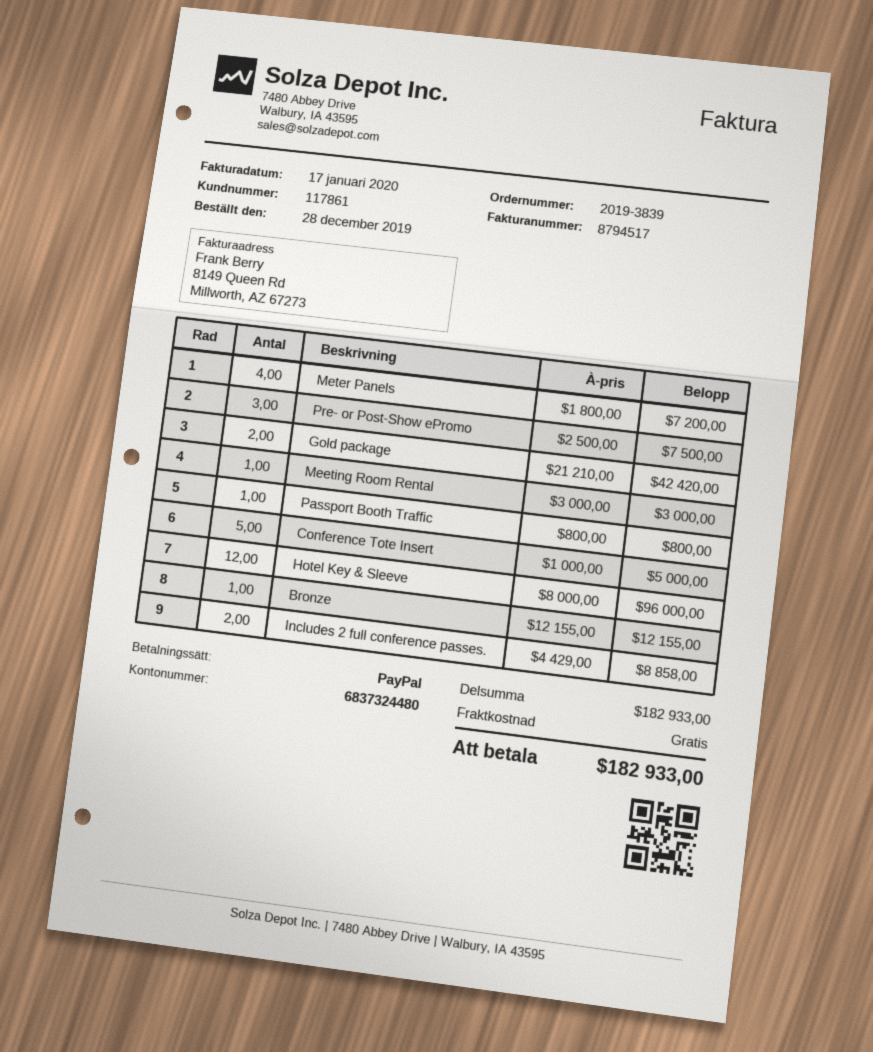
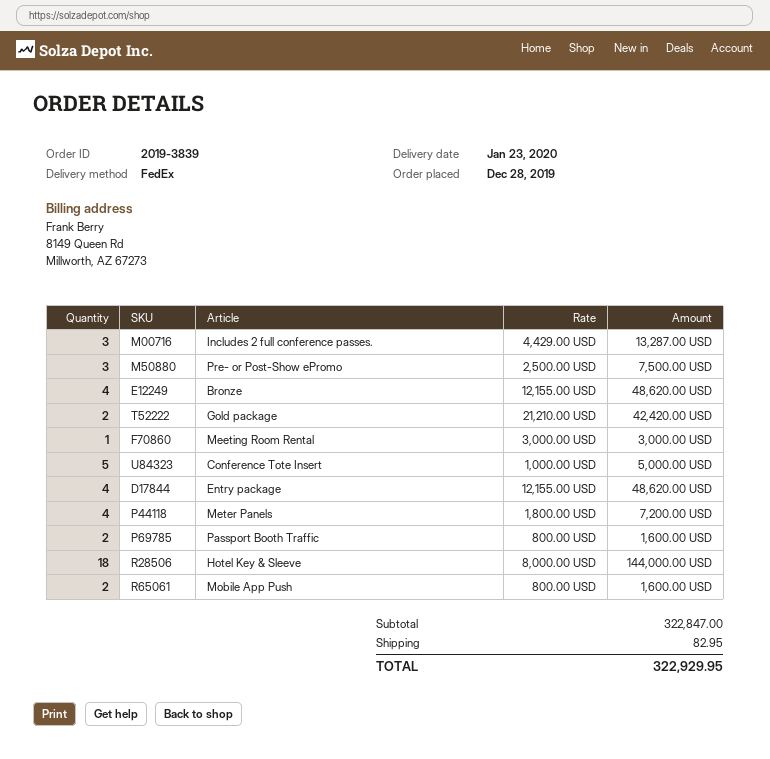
Passport Booth Traffic: 1 x 800.00 = 800.00 -> 2 x 800.00 = 1600.00
Hotel Key & Sleeve: 12 x 8000.00 = 96000.00 -> 18 x 8000.00 = 144000.00
Bronze: 1 x 12155.00 = 12155.00 -> 4 x 12155.00 = 48620.00
Includes 2 full conference passes.: 2 x 4429.00 = 8858.00 -> 3 x 4429.00 = 13287.00
Entry package: none -> 4 x 12155.00 = 48620.00
Mobile App Push: none -> 2 x 800.00 = 1600.00
subtotal: 182933.00 -> 322847.00
shipping: 0.00 -> 82.95
total: 182933.00 -> 322929.95

